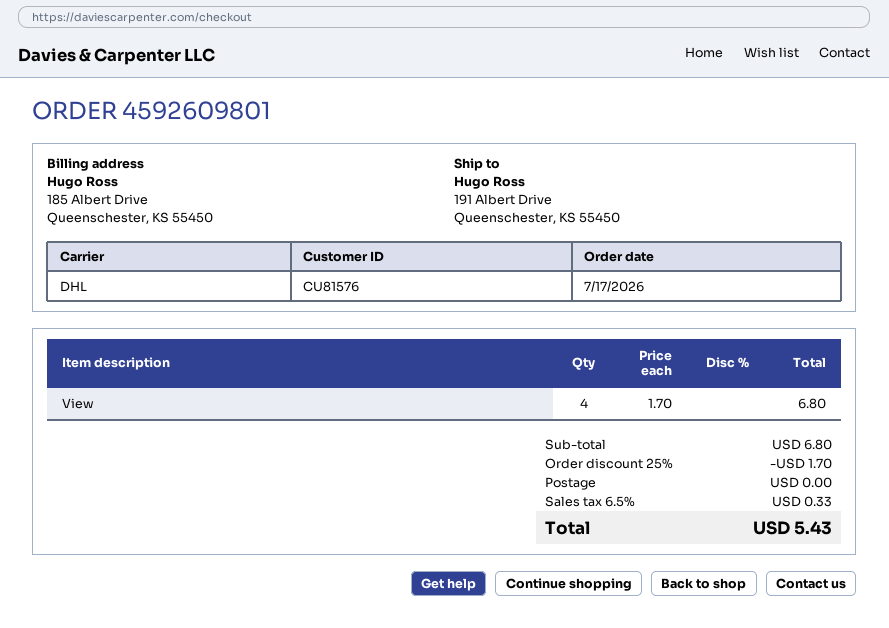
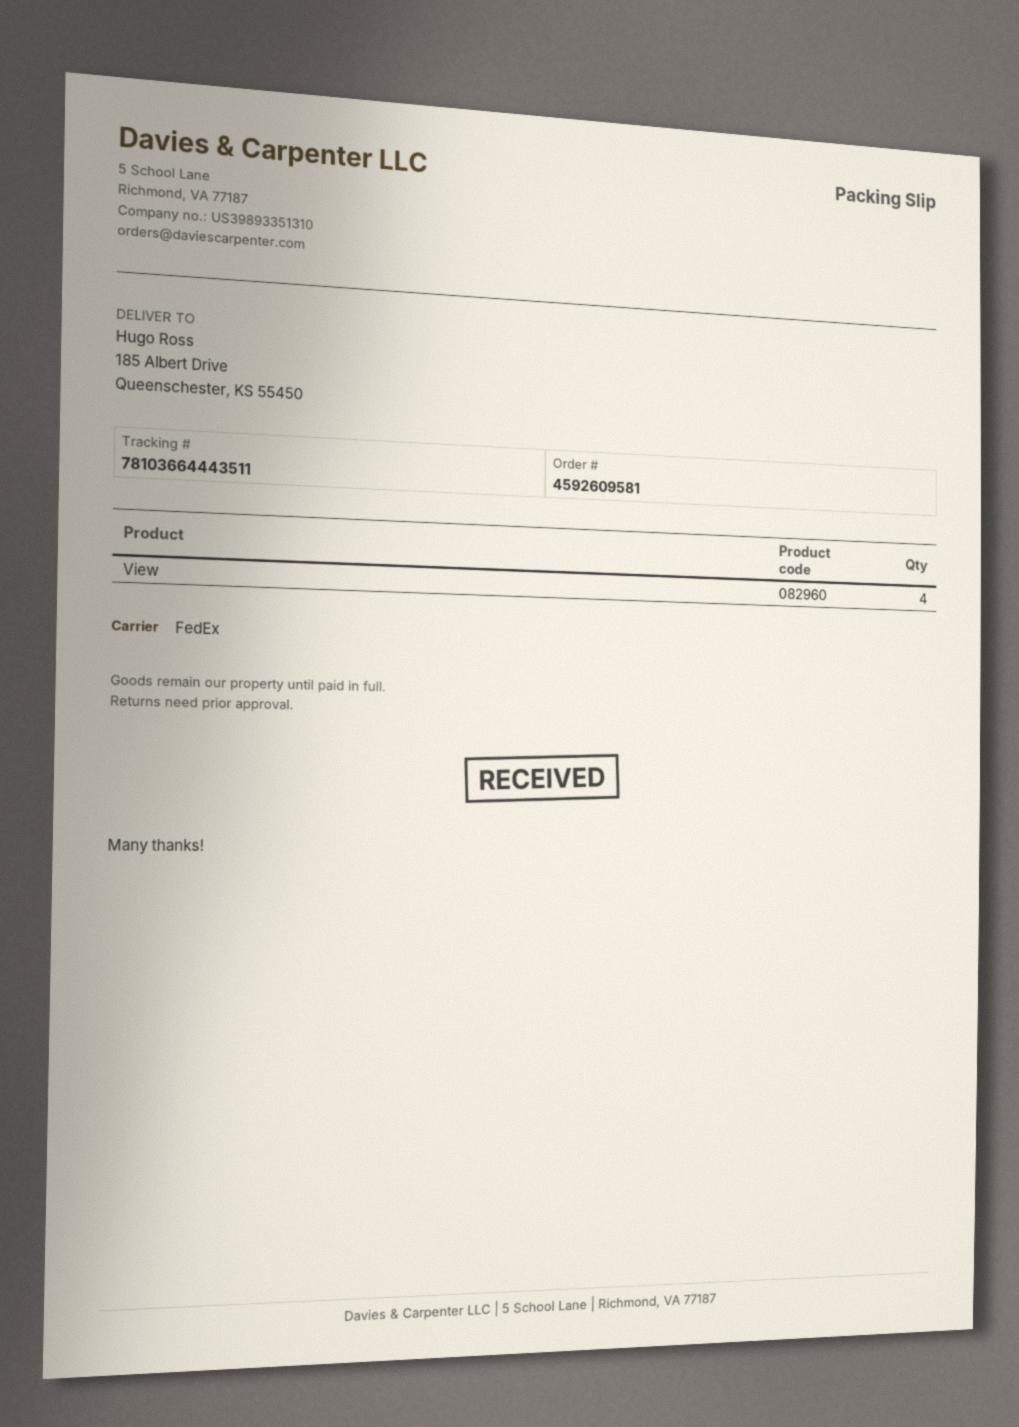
order number: 4592609801 -> 4592609581
shipping method: DHL -> FedEx
ship to: 191 Albert Drive, Queenschester, KS 55450 -> 185 Albert Drive, Queenschester, KS 55450

